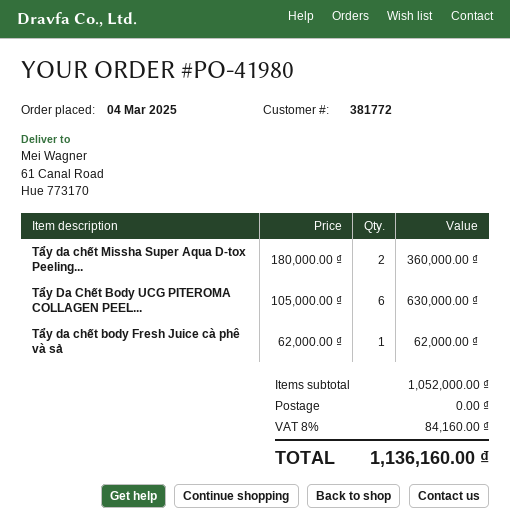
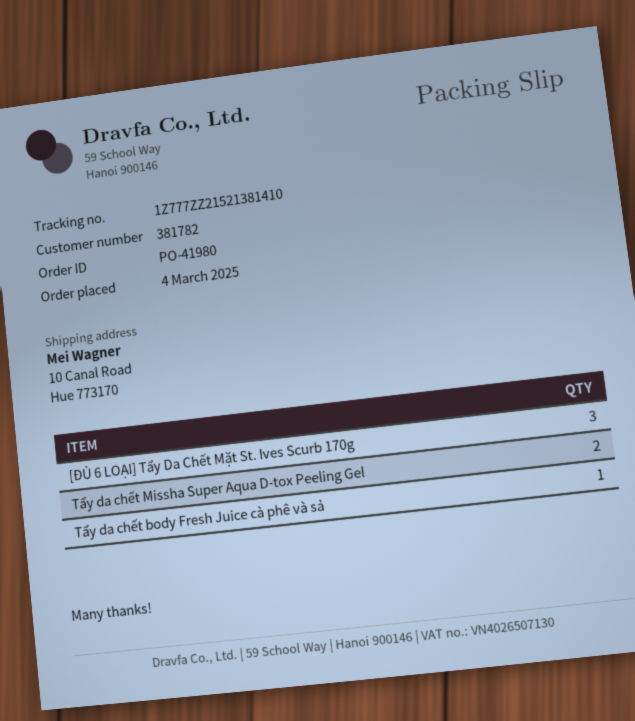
customer number: 381772 -> 381782
ship to: 61 Canal Road, Hue 773170 -> 10 Canal Road, Hue 773170
Tẩy Da Chết Body UCG PITEROMA COLLAGEN PEEL...: 6 -> none
[ĐỦ 6 LOẠI] Tẩy Da Chết Mặt St. Ives Scurb 170g: none -> 3

